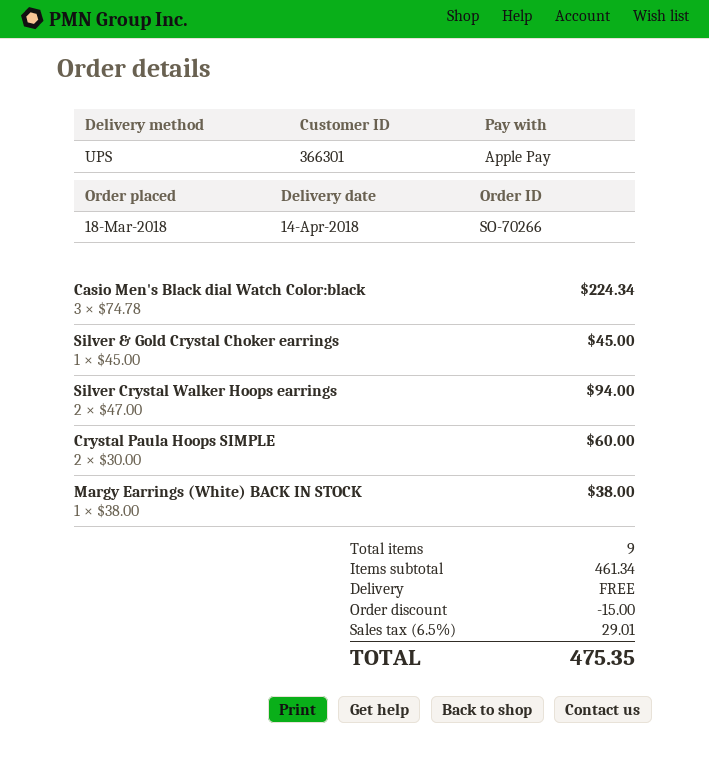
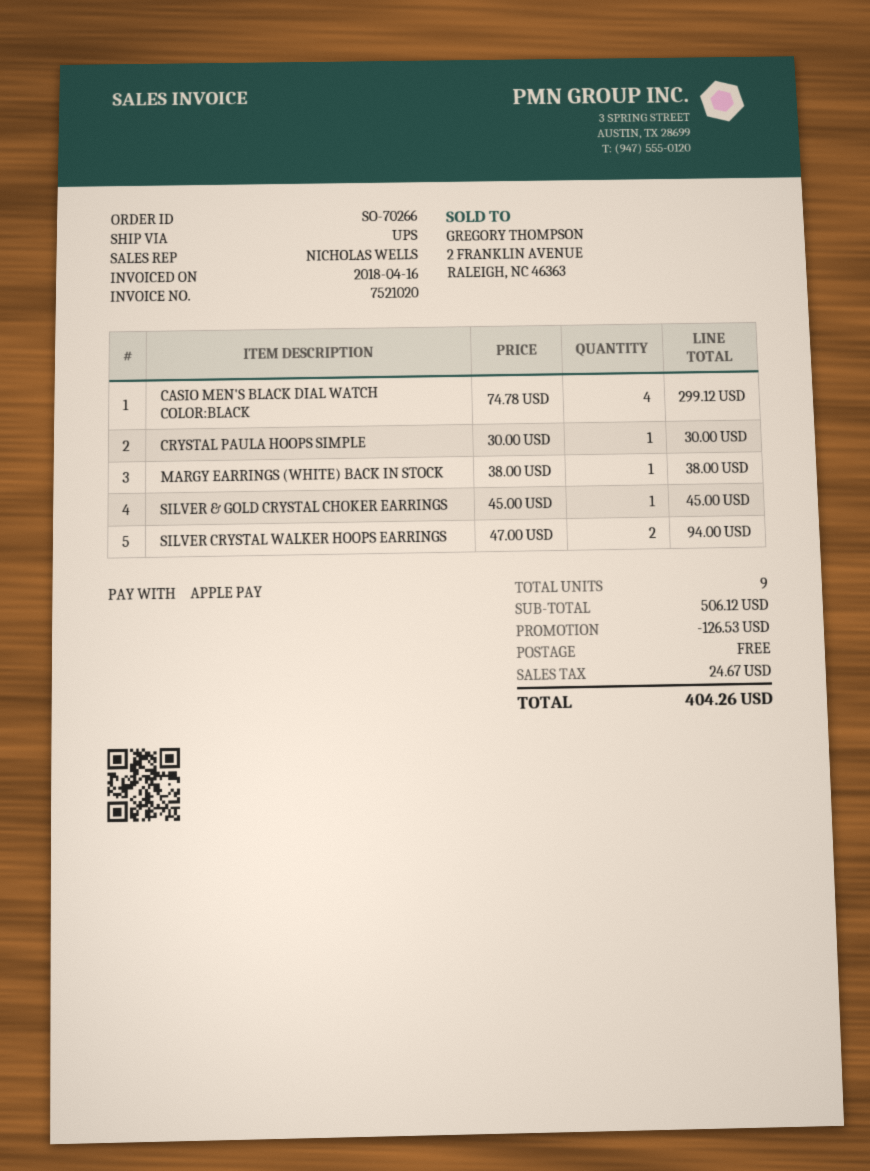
Casio Men's Black dial Watch Color:black: 3 x 74.78 = 224.34 -> 4 x 74.78 = 299.12
Crystal Paula Hoops SIMPLE: 2 x 30.00 = 60.00 -> 1 x 30.00 = 30.00
subtotal: 461.34 -> 506.12
discount: 15.00 -> 126.53
tax: 29.01 -> 24.67
total: 475.35 -> 404.26

